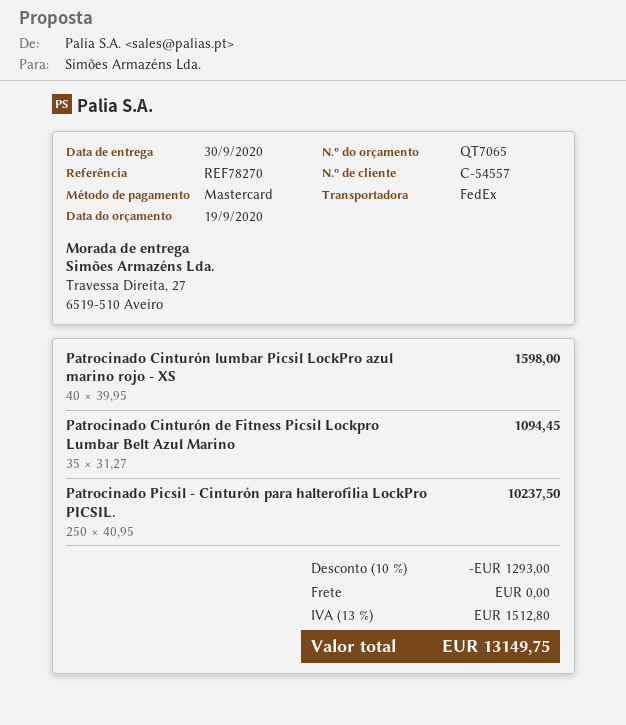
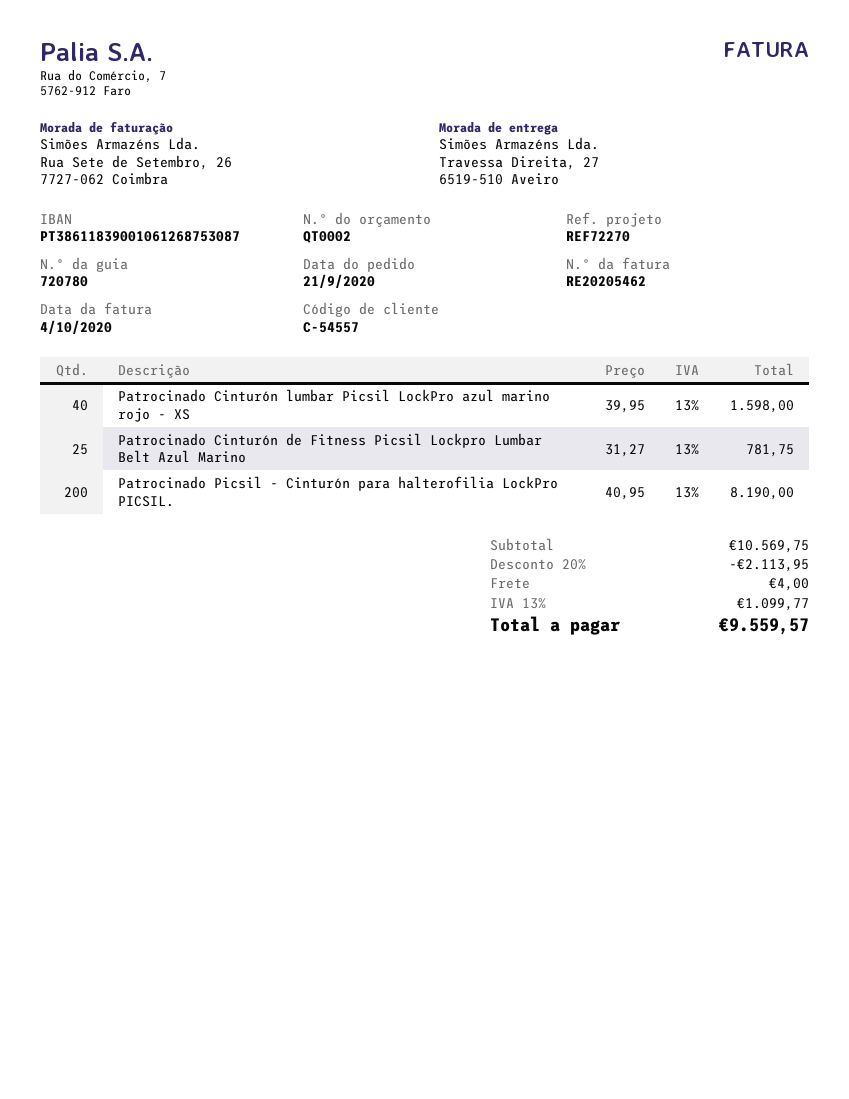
quote number: QT7065 -> QT0002
reference: REF78270 -> REF72270
Patrocinado Cinturón de Fitness Picsil Lockpro Lumbar Belt Azul Marino: 35 x 31.27 = 1094.45 -> 25 x 31.27 = 781.75
Patrocinado Picsil - Cinturón para halterofilia LockPro PICSIL.: 250 x 40.95 = 10237.50 -> 200 x 40.95 = 8190.00
discount: 10% = 1293.00 -> 20% = 2113.95
shipping: 0.00 -> 4.00
tax: 13% = 1512.80 -> 13% = 1099.77
total: 13149.75 -> 9559.57

